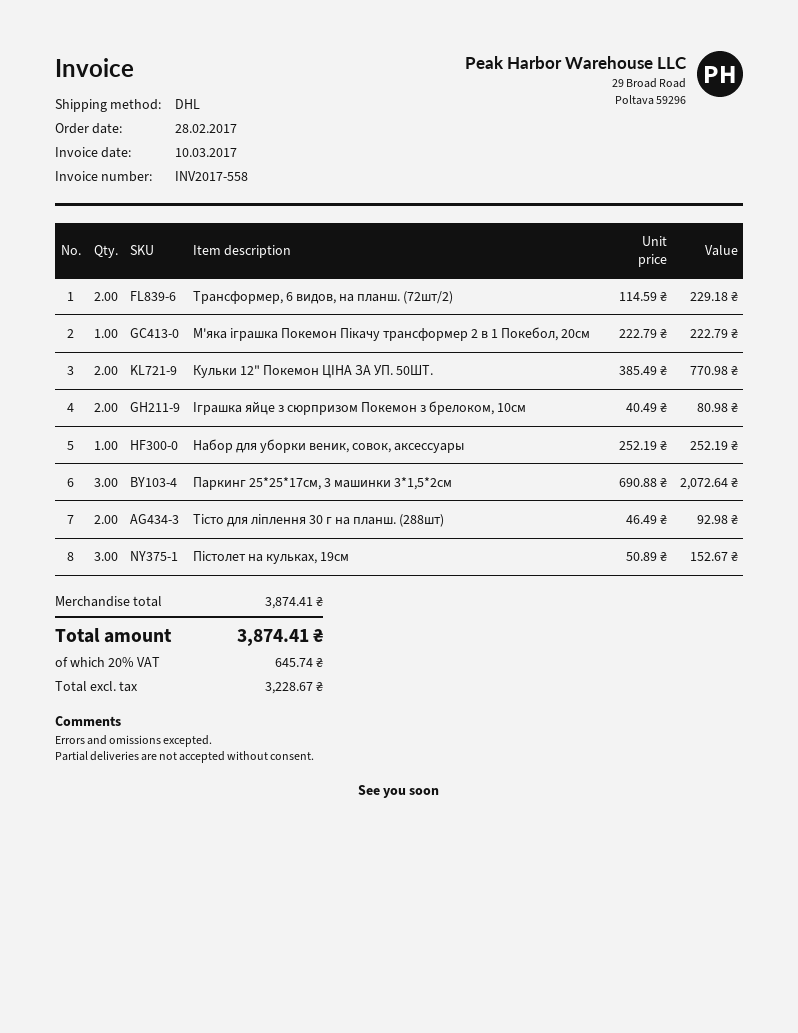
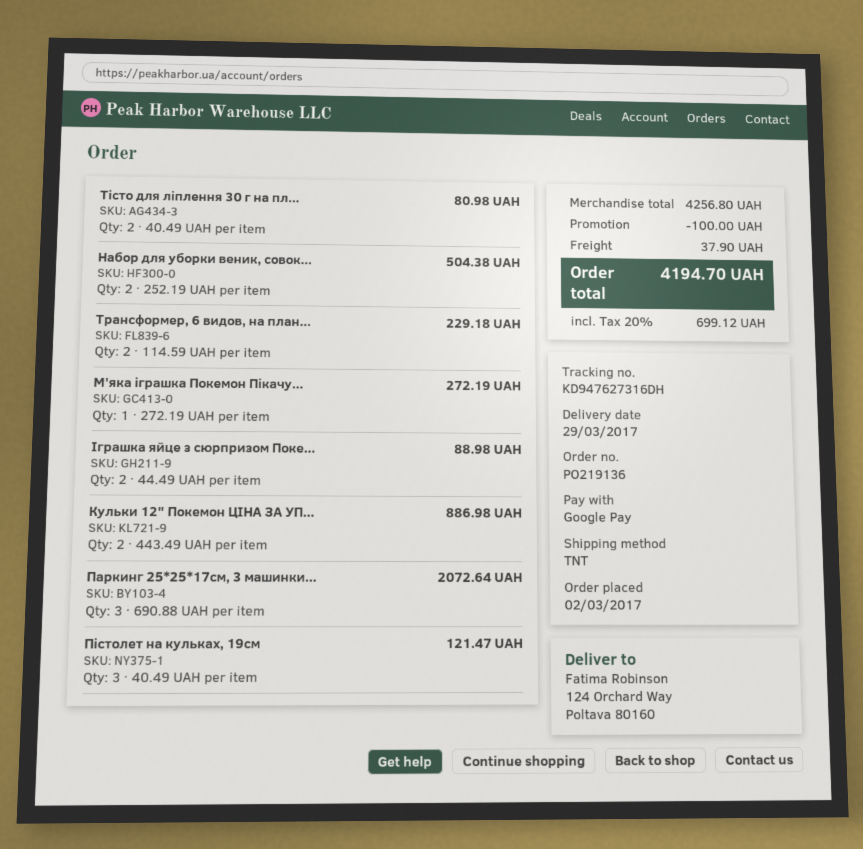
order date: 2017-02-28 -> 2017-03-02
shipping method: DHL -> TNT
М'яка іграшка Покемон Пікачу трансформер 2 в 1 Покебол, 20см: 1 x 222.79 = 222.79 -> 1 x 272.19 = 272.19
Кульки 12" Покемон ЦІНА ЗА УП. 50ШТ.: 2 x 385.49 = 770.98 -> 2 x 443.49 = 886.98
Іграшка яйце з сюрпризом Покемон з брелоком, 10см: 2 x 40.49 = 80.98 -> 2 x 44.49 = 88.98
Набор для уборки веник, совок, аксессуары: 1 x 252.19 = 252.19 -> 2 x 252.19 = 504.38
Тісто для ліплення 30 г на планш. (288шт): 2 x 46.49 = 92.98 -> 2 x 40.49 = 80.98
Пістолет на кульках, 19см: 3 x 50.89 = 152.67 -> 3 x 40.49 = 121.47
subtotal: 3874.41 -> 4256.80
discount: none -> 100.00
shipping: none -> 37.90
tax: 20% = 645.74 -> 20% = 699.12
total: 3874.41 -> 4194.70

